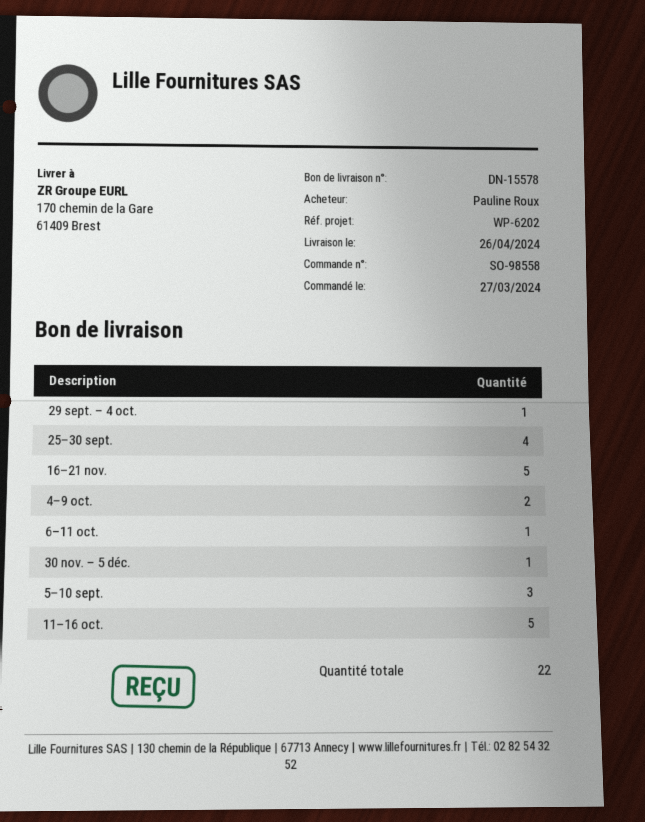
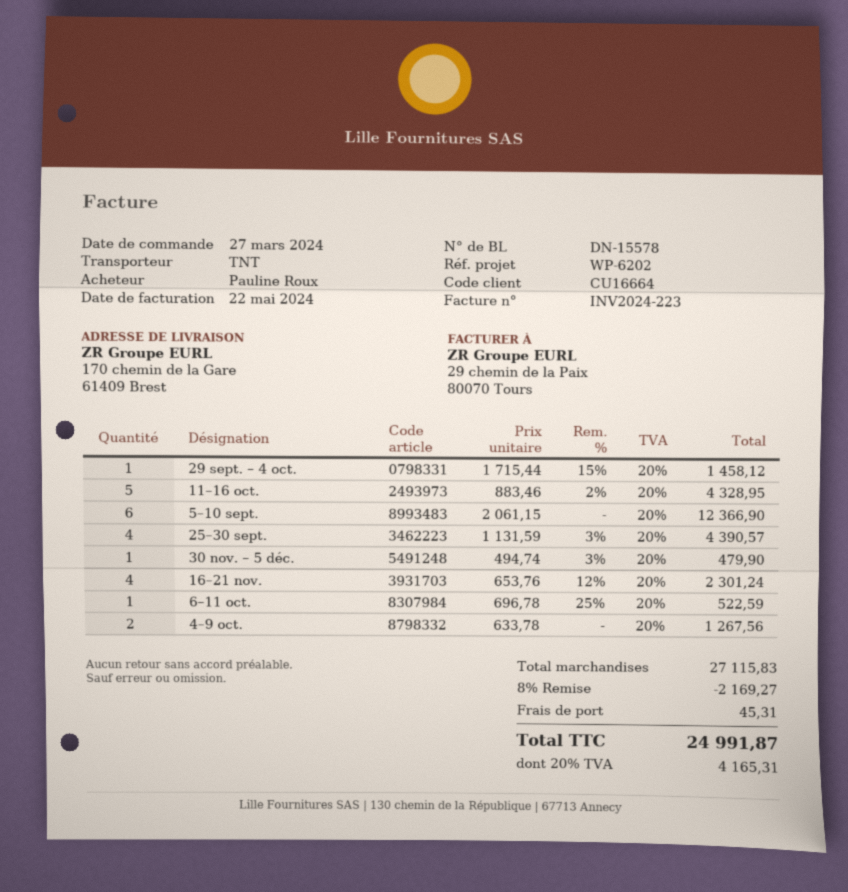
16–21 nov.: 5 -> 4
5–10 sept.: 3 -> 6

